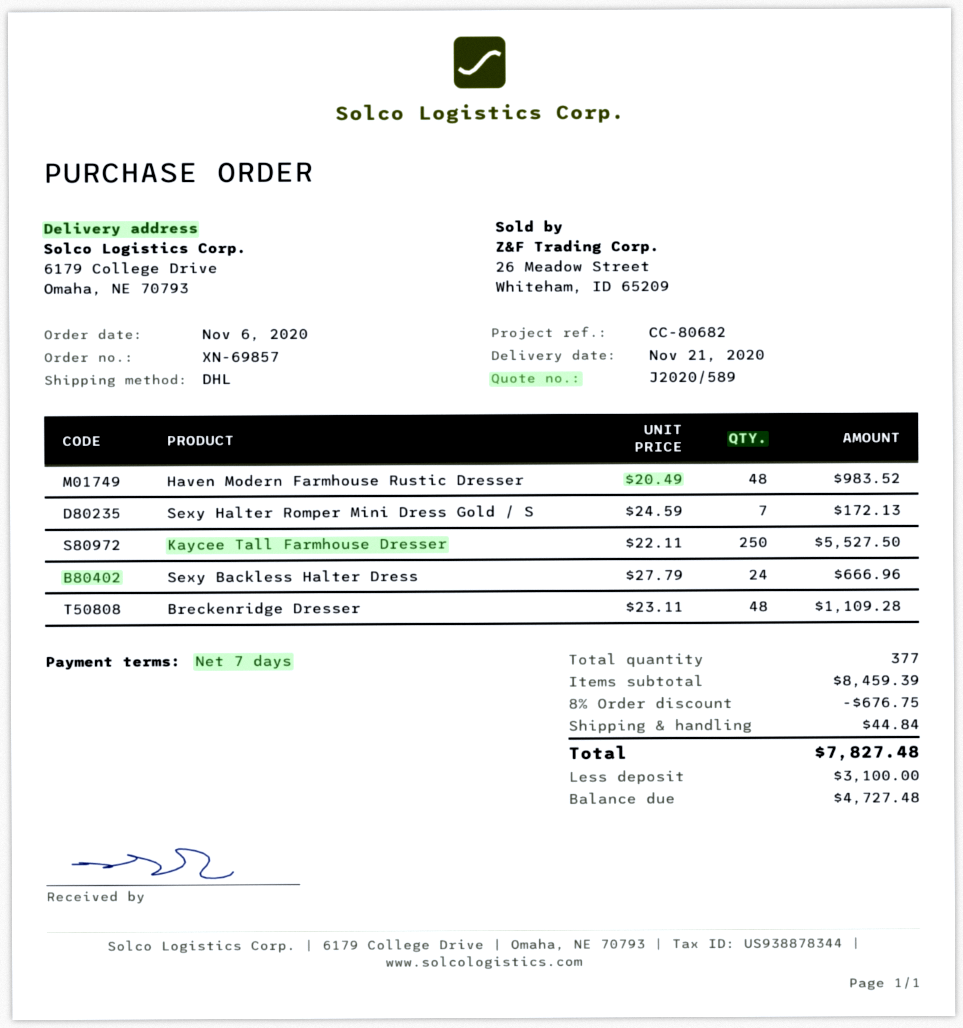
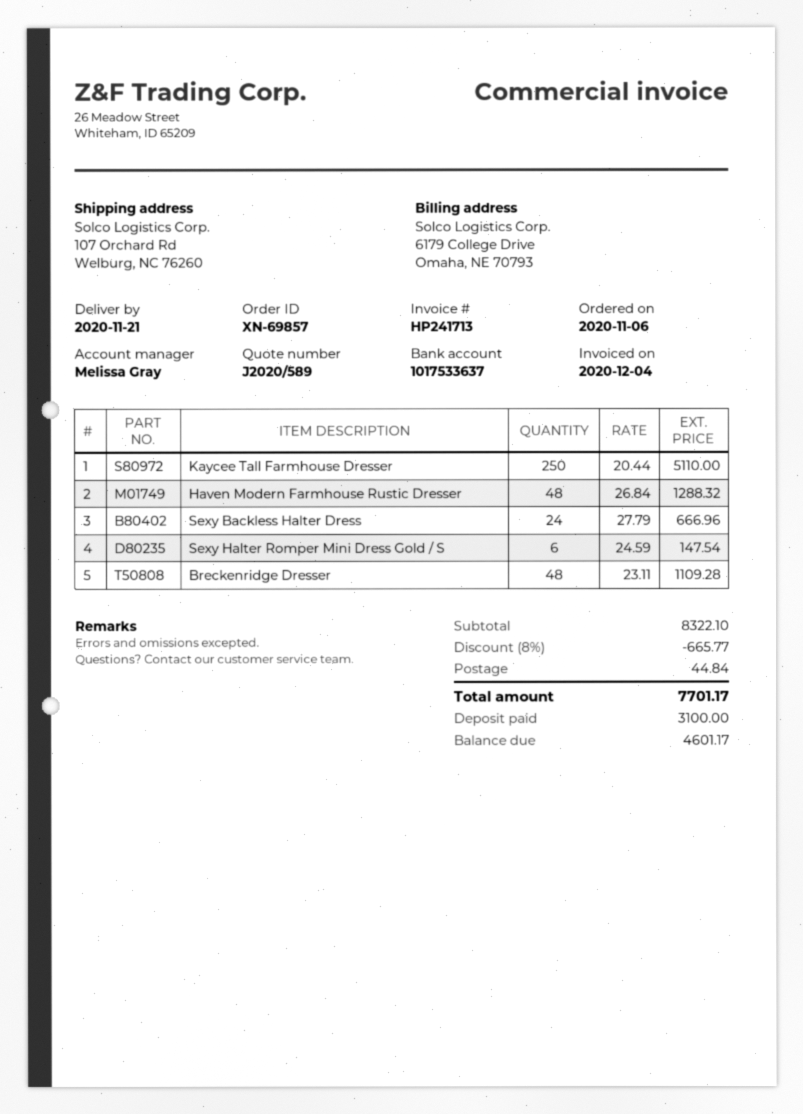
ship to: 6179 College Drive, Omaha, NE 70793 -> 107 Orchard Rd, Welburg, NC 76260
Haven Modern Farmhouse Rustic Dresser: 48 x 20.49 = 983.52 -> 48 x 26.84 = 1288.32
Sexy Halter Romper Mini Dress Gold / S: 7 x 24.59 = 172.13 -> 6 x 24.59 = 147.54
Kaycee Tall Farmhouse Dresser: 250 x 22.11 = 5527.50 -> 250 x 20.44 = 5110.00
subtotal: 8459.39 -> 8322.10
discount: 8% = 676.75 -> 8% = 665.77
total: 7827.48 -> 7701.17
balance: 4727.48 -> 4601.17

